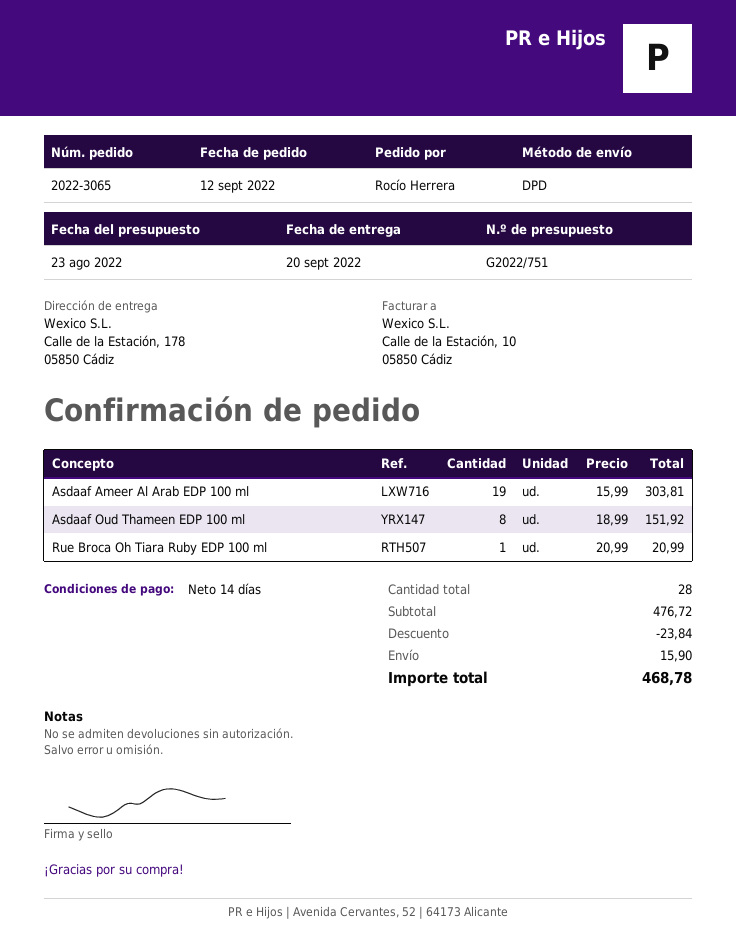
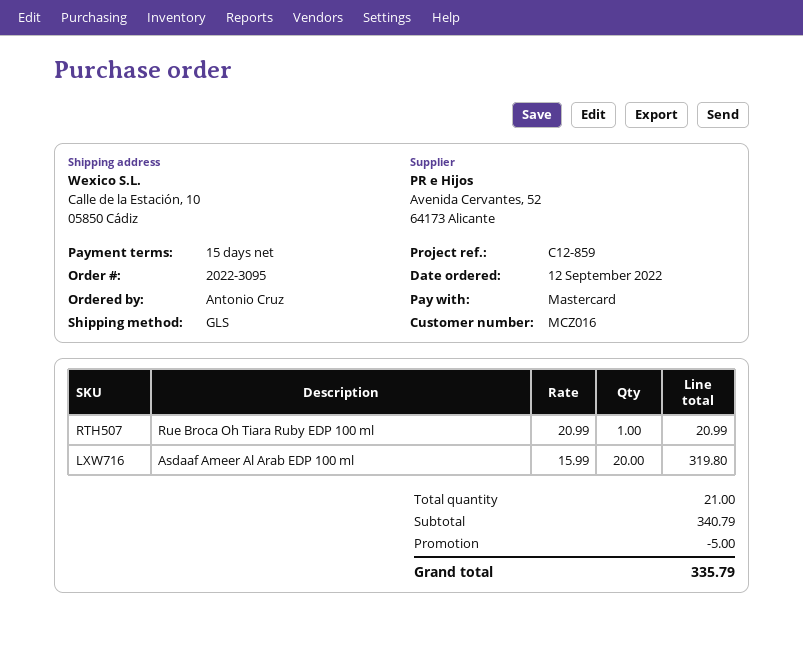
order number: 2022-3065 -> 2022-3095
payment terms: 14 days -> 15 days
ordered by: Rocío Herrera -> Antonio Cruz
shipping method: DPD -> GLS
ship to: Calle de la Estación, 178, 05850 Cádiz -> Calle de la Estación, 10, 05850 Cádiz
Asdaaf Ameer Al Arab EDP 100 ml: 19 x 15.99 = 303.81 -> 20 x 15.99 = 319.80
Asdaaf Oud Thameen EDP 100 ml: 8 x 18.99 = 151.92 -> none
total quantity: 28 -> 21
subtotal: 476.72 -> 340.79
discount: 23.84 -> 5.00
shipping: 15.90 -> none
total: 468.78 -> 335.79

